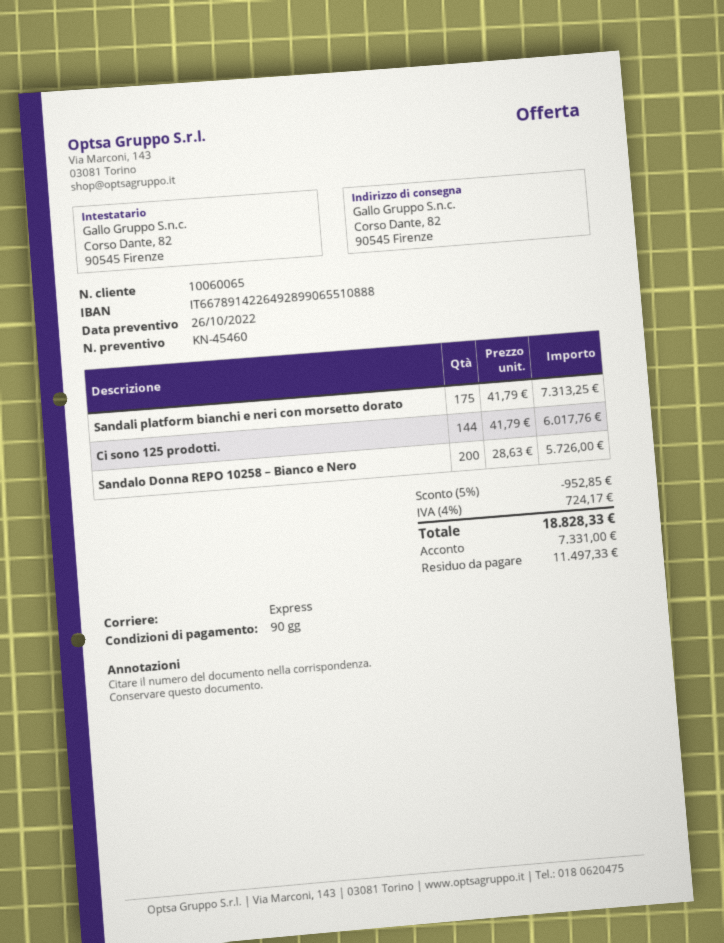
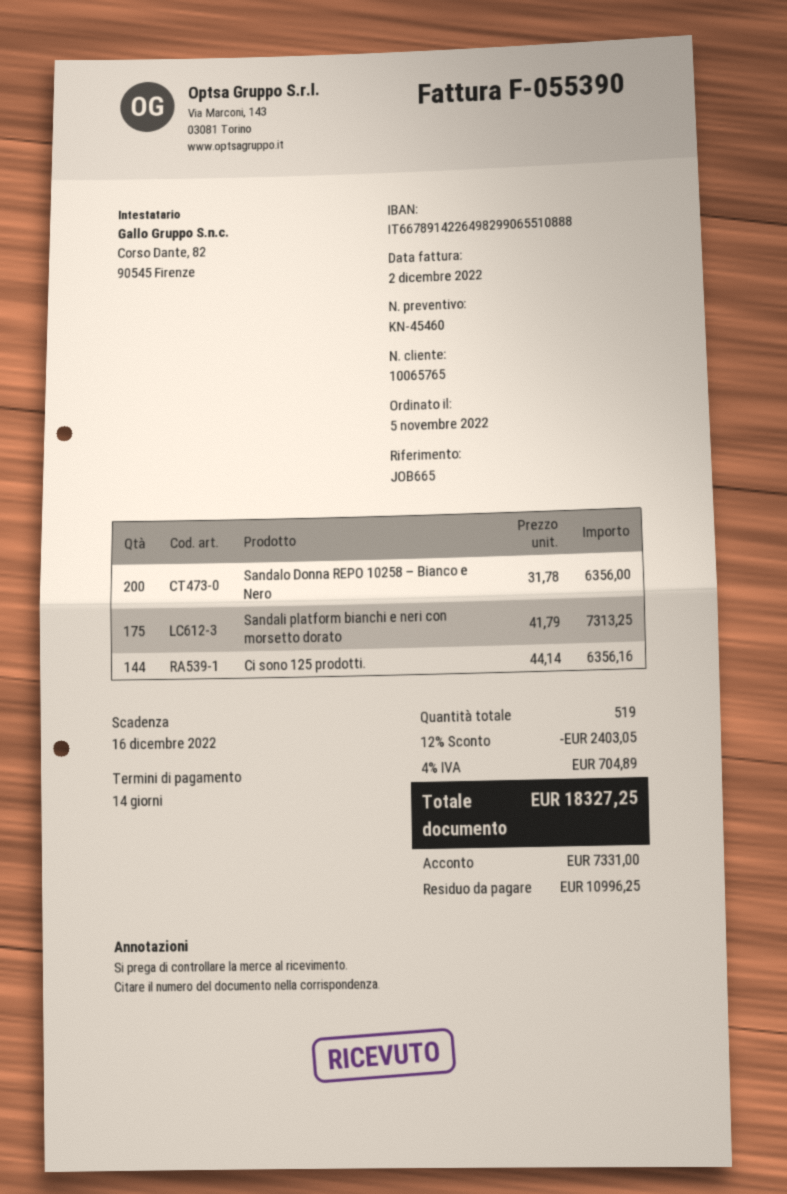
payment terms: 90 days -> 14 days
customer number: 10060065 -> 10065765
bank account: IT6678914226492899065510888 -> IT6678914226498299065510888
Ci sono 125 prodotti.: 144 x 41.79 = 6017.76 -> 144 x 44.14 = 6356.16
Sandalo Donna REPO 10258 – Bianco e Nero: 200 x 28.63 = 5726.00 -> 200 x 31.78 = 6356.00
discount: 5% = 952.85 -> 12% = 2403.05
tax: 4% = 724.17 -> 4% = 704.89
total: 18828.33 -> 18327.25
balance: 11497.33 -> 10996.25

